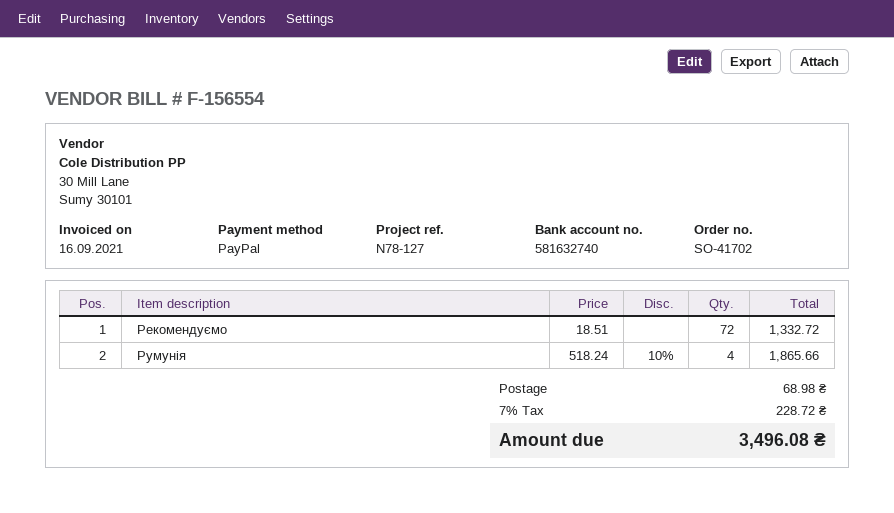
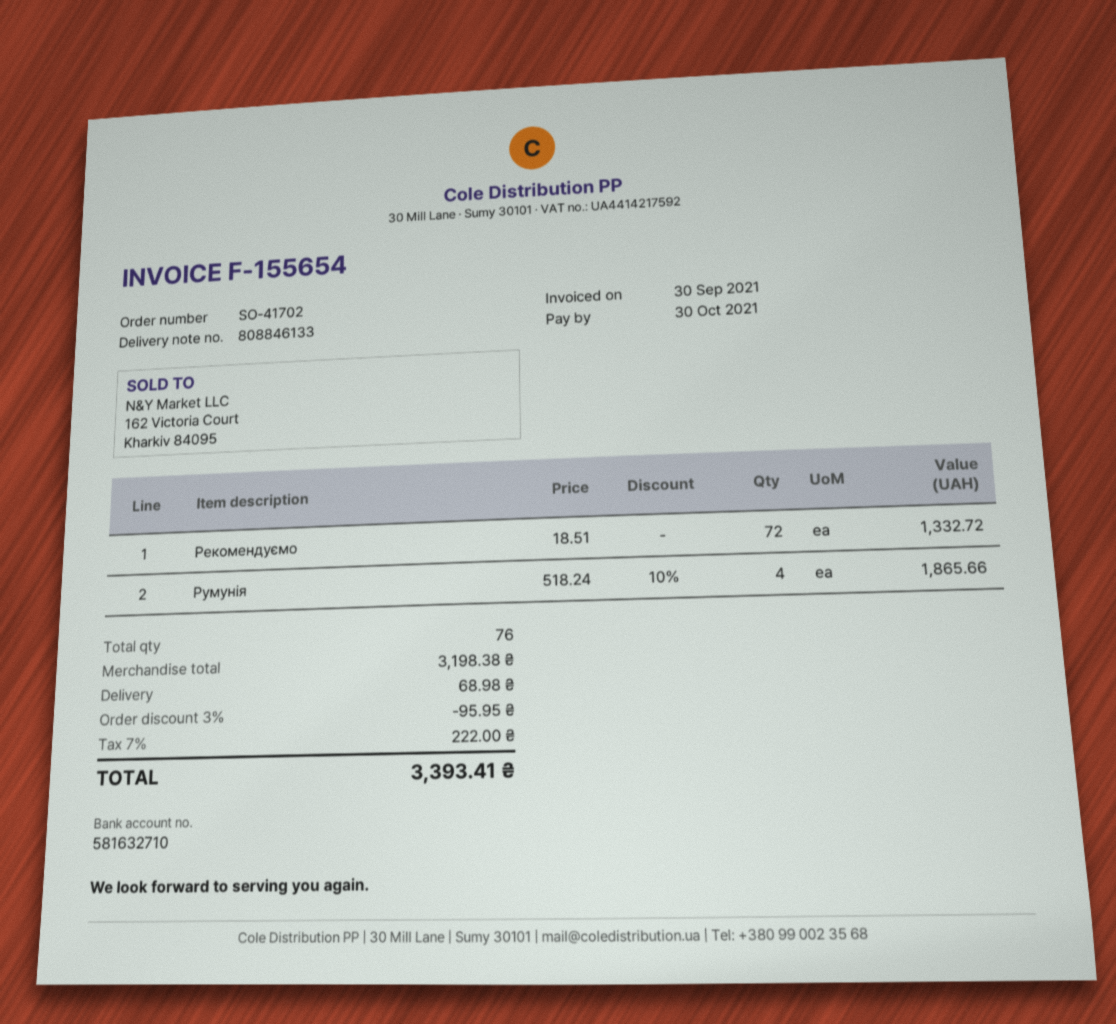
invoice number: F-156554 -> F-155654
invoice date: 2021-09-16 -> 2021-09-30
bank account: 581632740 -> 581632710
discount: none -> 3% = 95.95
tax: 7% = 228.72 -> 7% = 222.00
total: 3496.08 -> 3393.41

